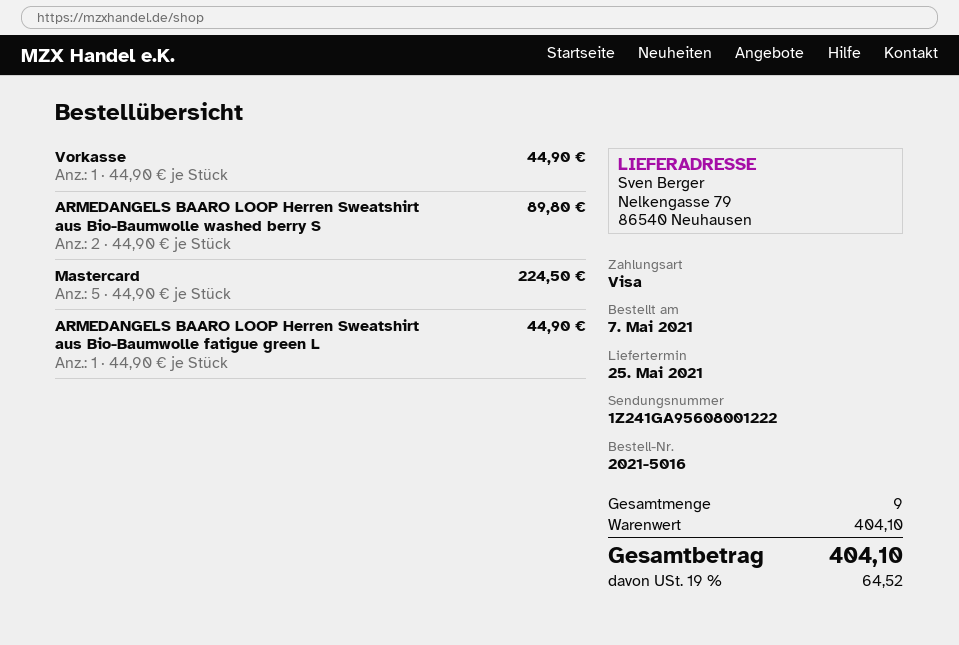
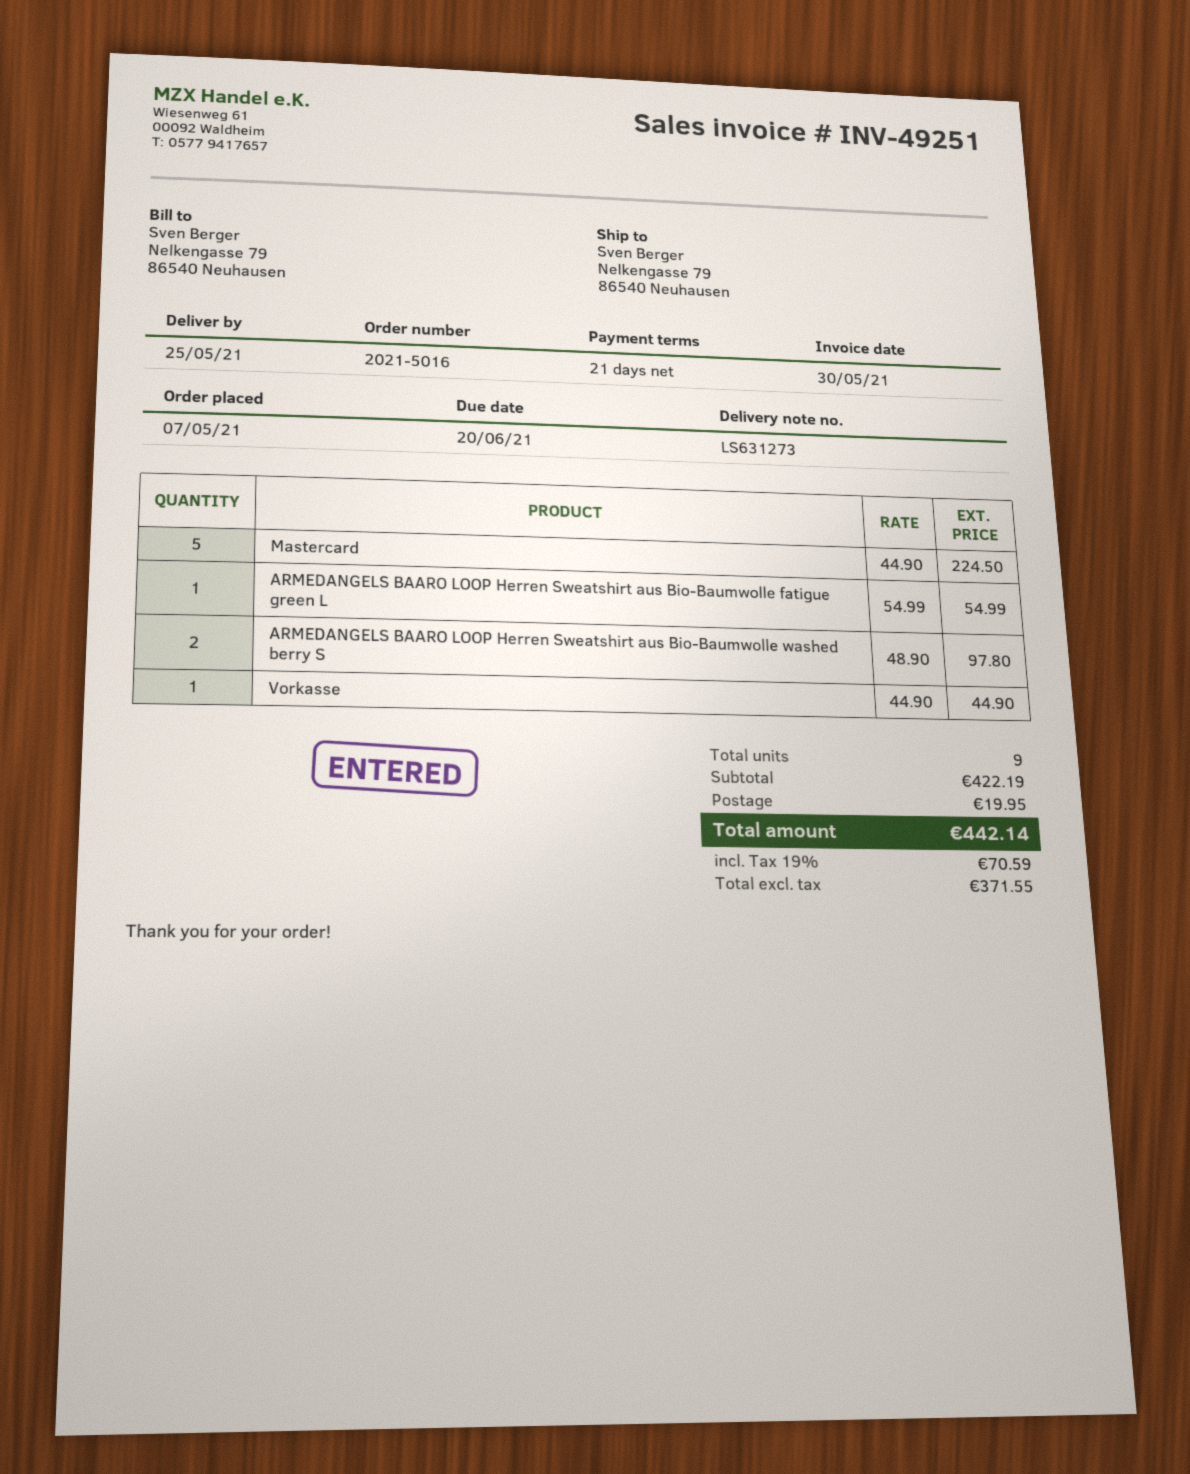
ARMEDANGELS BAARO LOOP Herren Sweatshirt aus Bio-Baumwolle washed berry S: 2 x 44.90 = 89.80 -> 2 x 48.90 = 97.80
ARMEDANGELS BAARO LOOP Herren Sweatshirt aus Bio-Baumwolle fatigue green L: 1 x 44.90 = 44.90 -> 1 x 54.99 = 54.99
subtotal: 404.10 -> 422.19
shipping: none -> 19.95
tax: 19% = 64.52 -> 19% = 70.59
total: 404.10 -> 442.14

